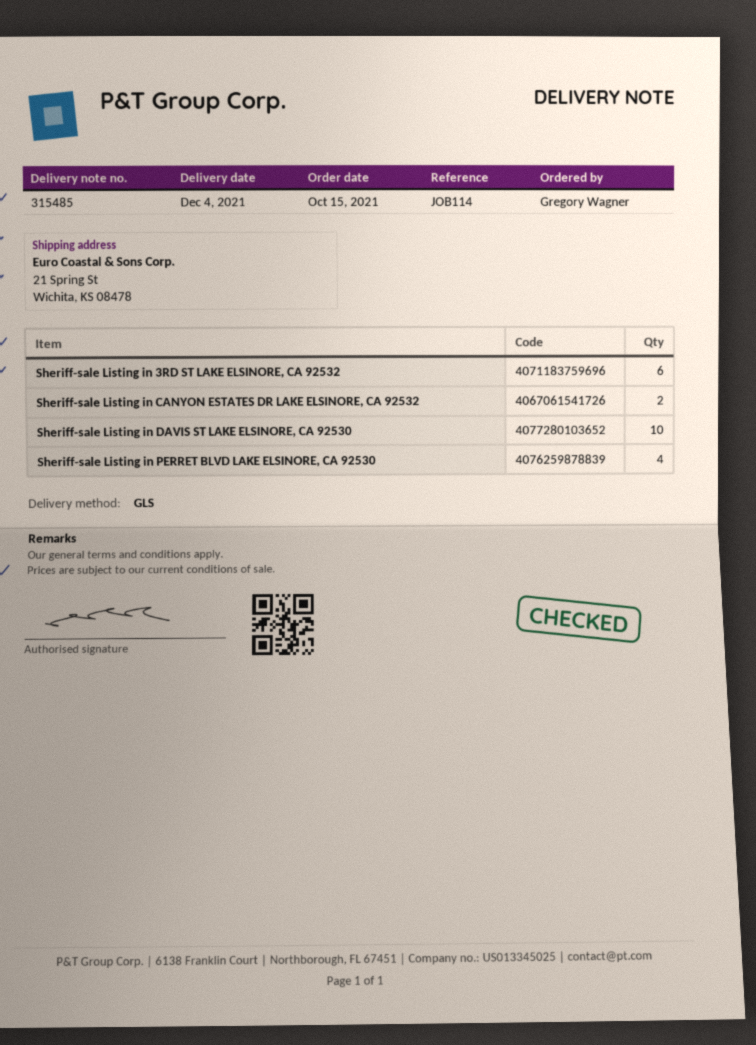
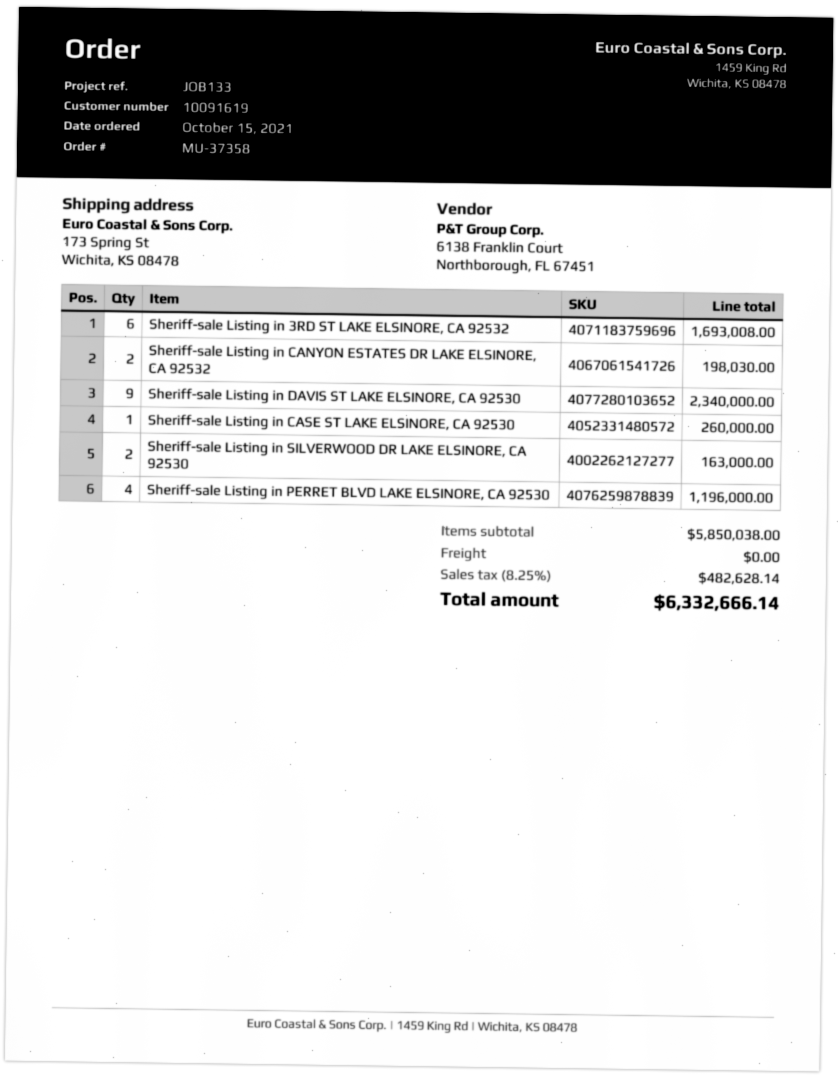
reference: JOB114 -> JOB133
ship to: 21 Spring St, Wichita, KS 08478 -> 173 Spring St, Wichita, KS 08478
Sheriff-sale Listing in DAVIS ST LAKE ELSINORE, CA 92530: 10 -> 9
Sheriff-sale Listing in CASE ST LAKE ELSINORE, CA 92530: none -> 1
Sheriff-sale Listing in SILVERWOOD DR LAKE ELSINORE, CA 92530: none -> 2

